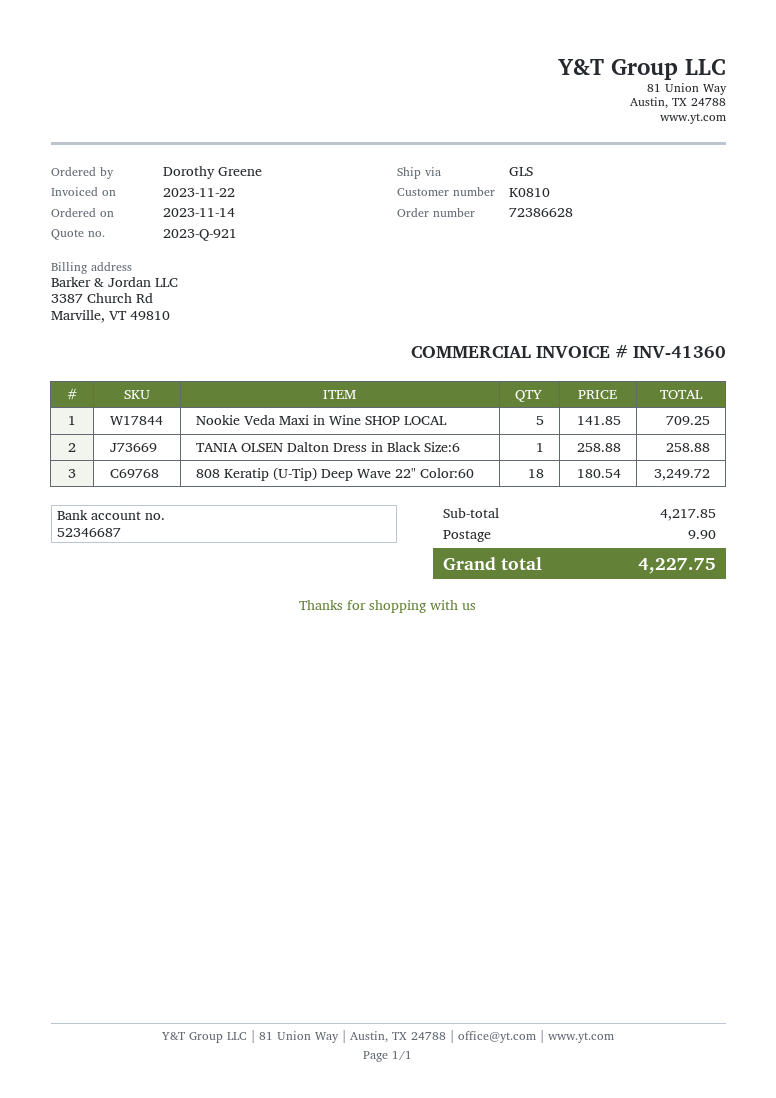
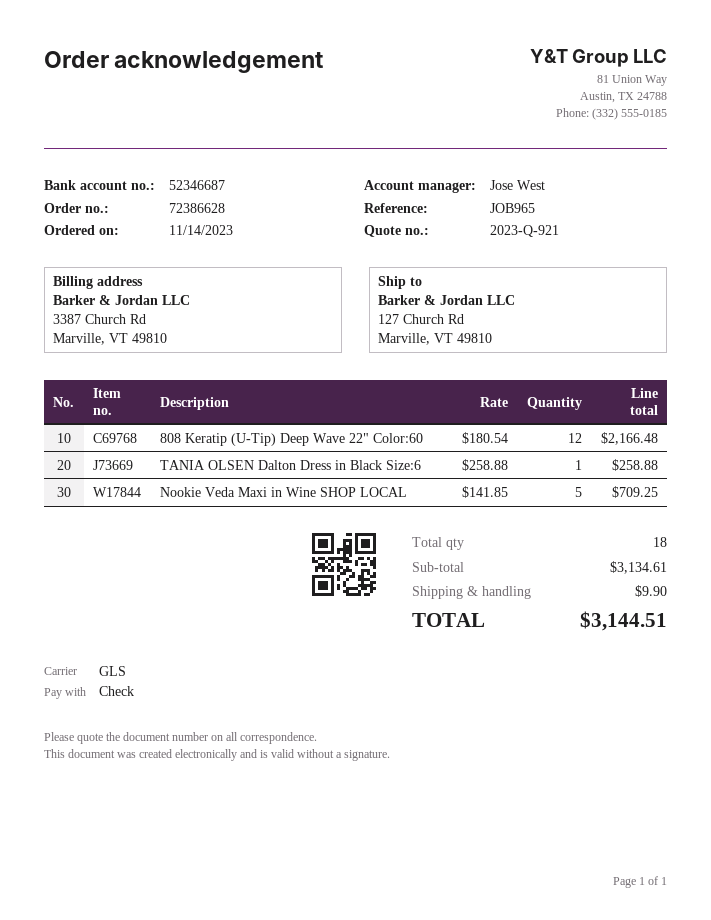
808 Keratip (U-Tip) Deep Wave 22" Color:60: 18 x 180.54 = 3249.72 -> 12 x 180.54 = 2166.48
subtotal: 4217.85 -> 3134.61
total: 4227.75 -> 3144.51

